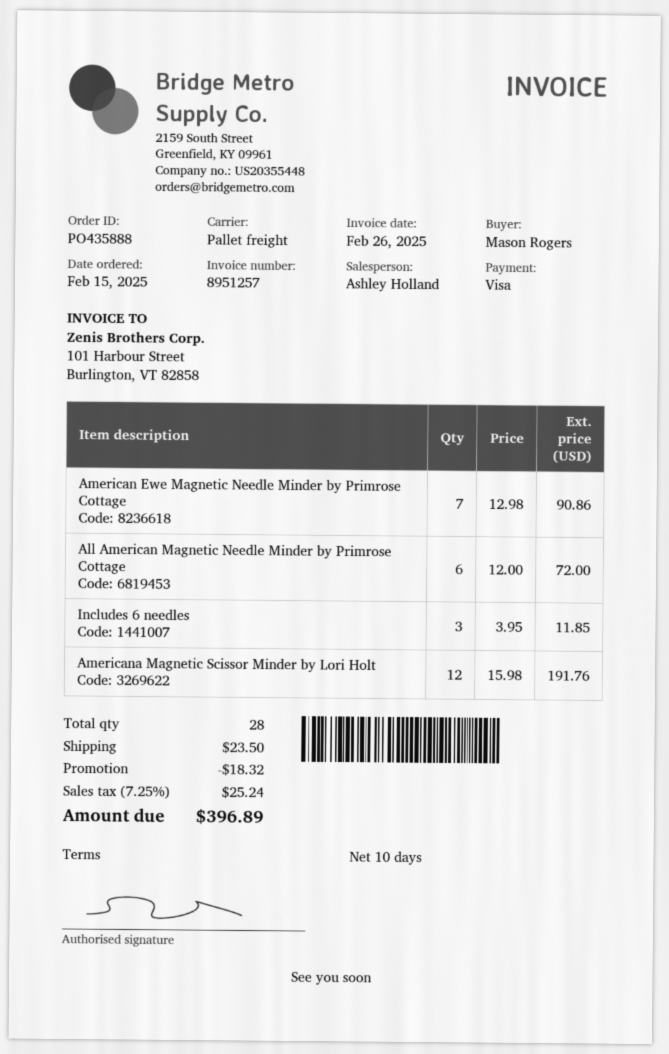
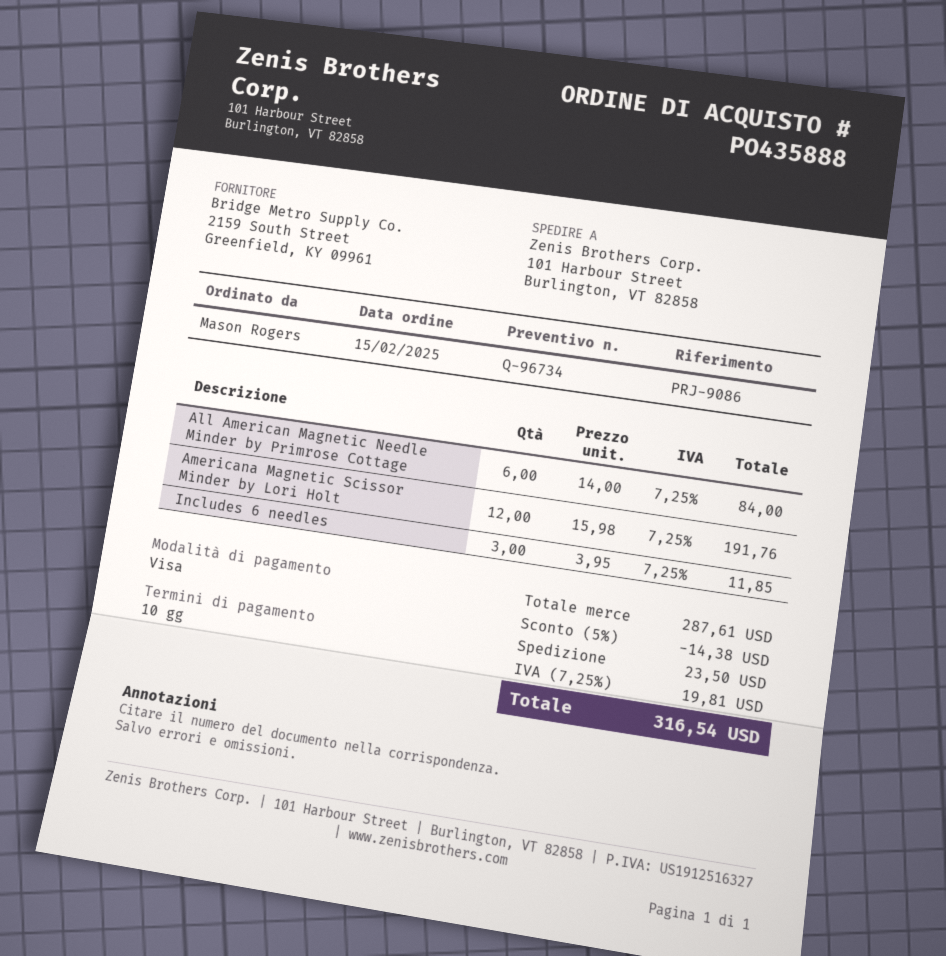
American Ewe Magnetic Needle Minder by Primrose Cottage: 7 x 12.98 = 90.86 -> none
All American Magnetic Needle Minder by Primrose Cottage: 6 x 12.00 = 72.00 -> 6 x 14.00 = 84.00
discount: 18.32 -> 14.38
tax: 7.25% = 25.24 -> 7.25% = 19.81
total: 396.89 -> 316.54

